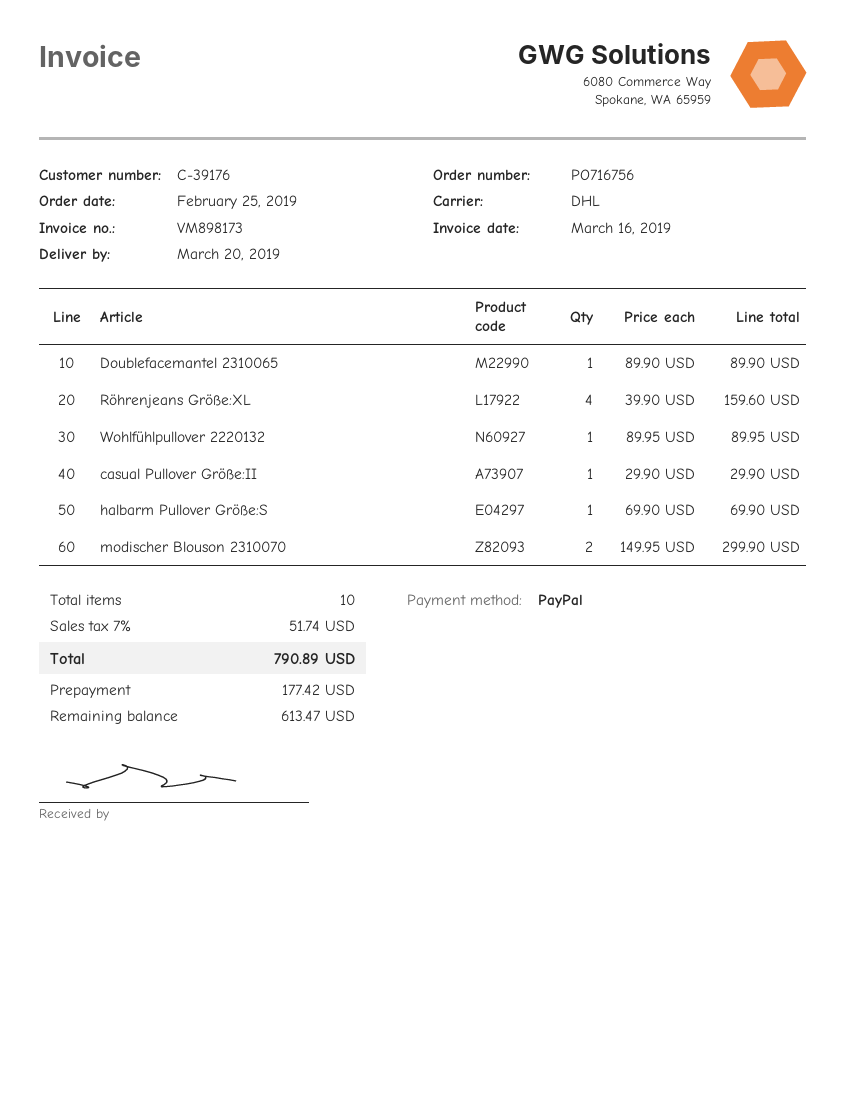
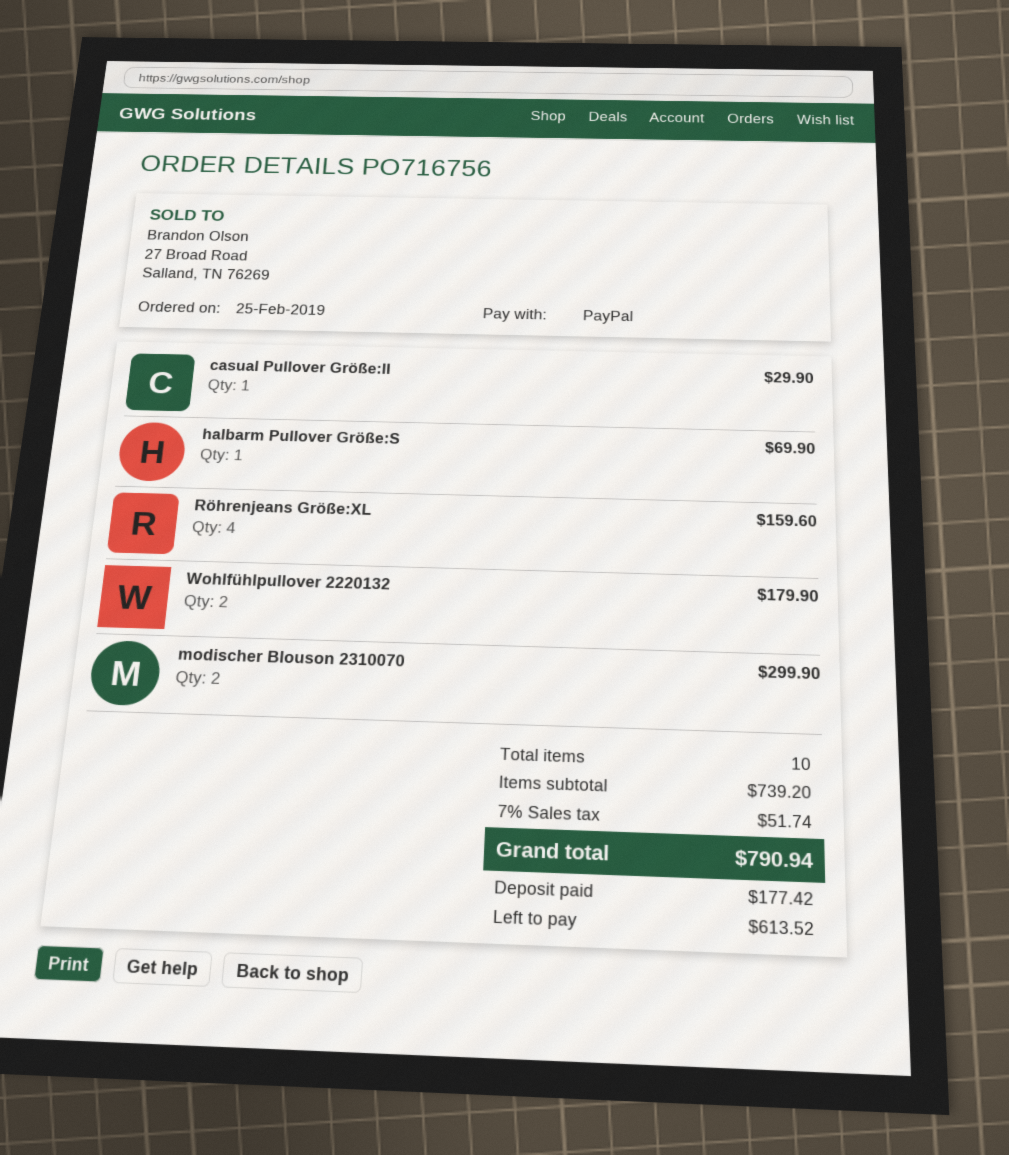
Doublefacemantel 2310065: 1 for 89.90 -> none
Wohlfühlpullover 2220132: 1 for 89.95 -> 2 for 179.90
total: 790.89 -> 790.94
balance: 613.47 -> 613.52

